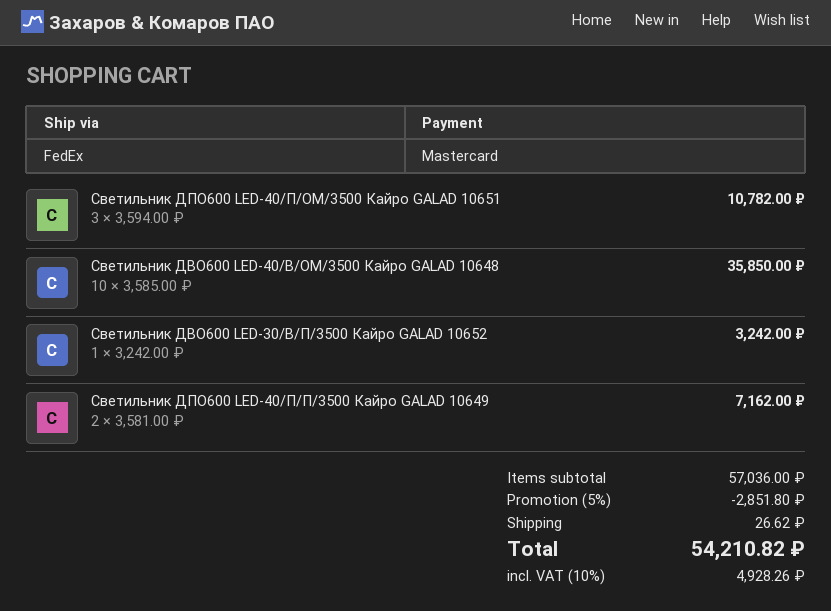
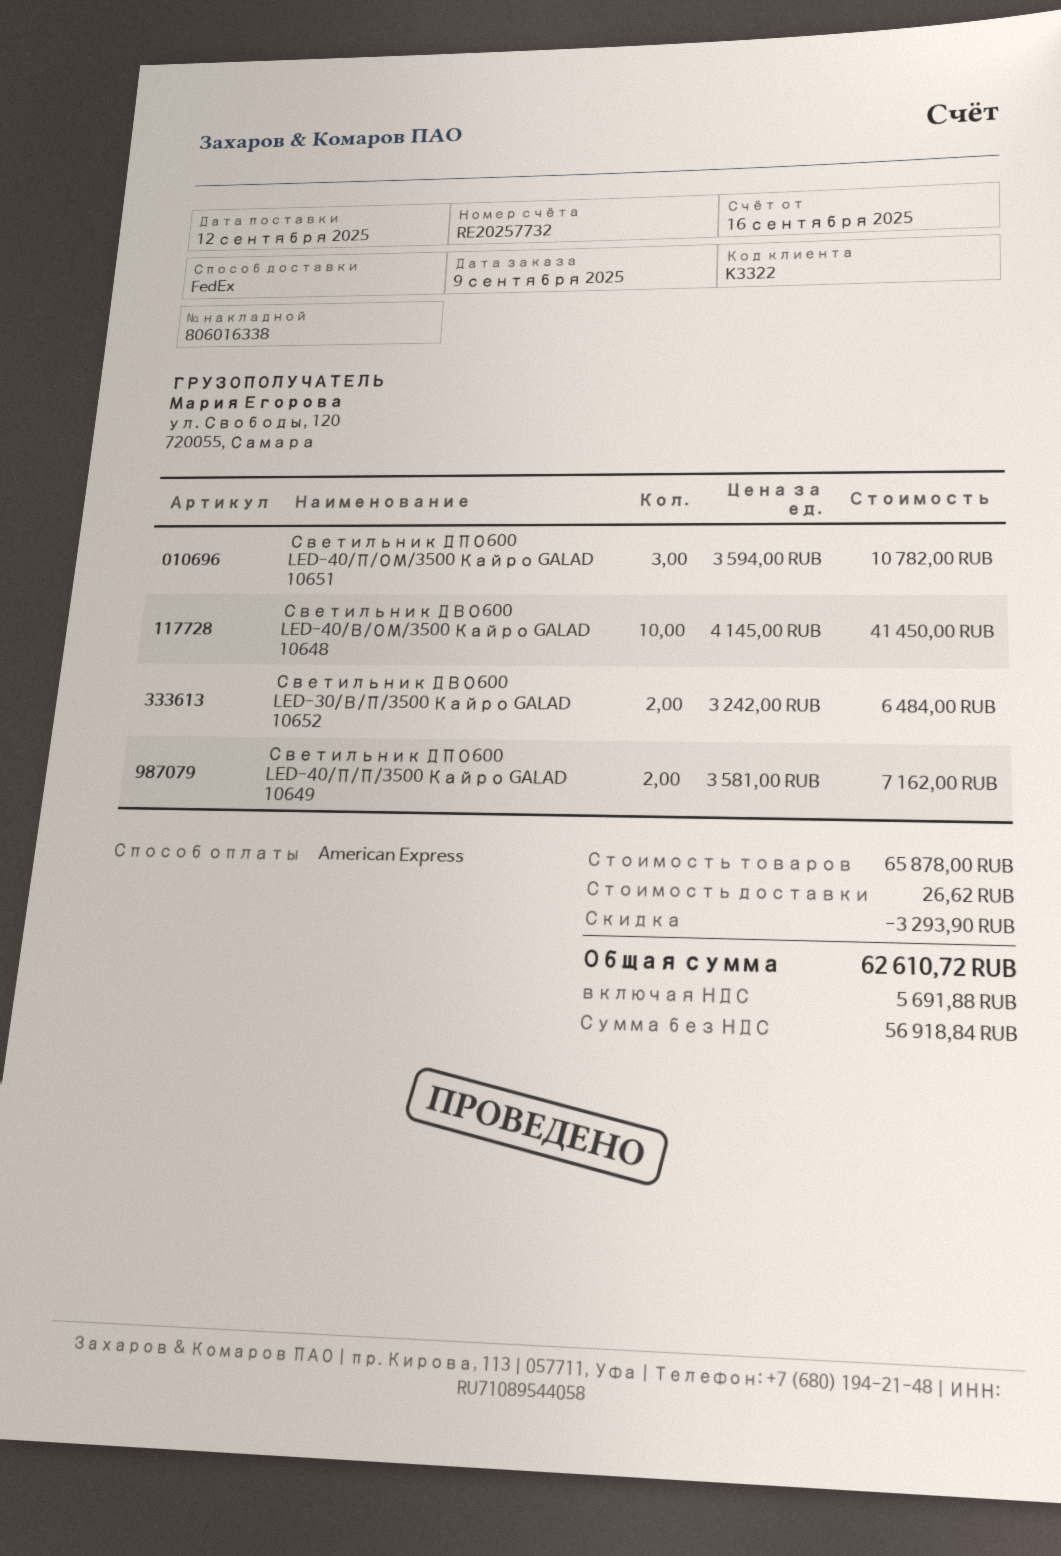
payment method: Mastercard -> American Express
Светильник ДВО600 LED-40/В/ОМ/3500 Кайро GALAD 10648: 10 x 3585.00 = 35850.00 -> 10 x 4145.00 = 41450.00
Светильник ДВО600 LED-30/В/П/3500 Кайро GALAD 10652: 1 x 3242.00 = 3242.00 -> 2 x 3242.00 = 6484.00
subtotal: 57036.00 -> 65878.00
discount: 2851.80 -> 3293.90
tax: 4928.26 -> 5691.88
total: 54210.82 -> 62610.72

